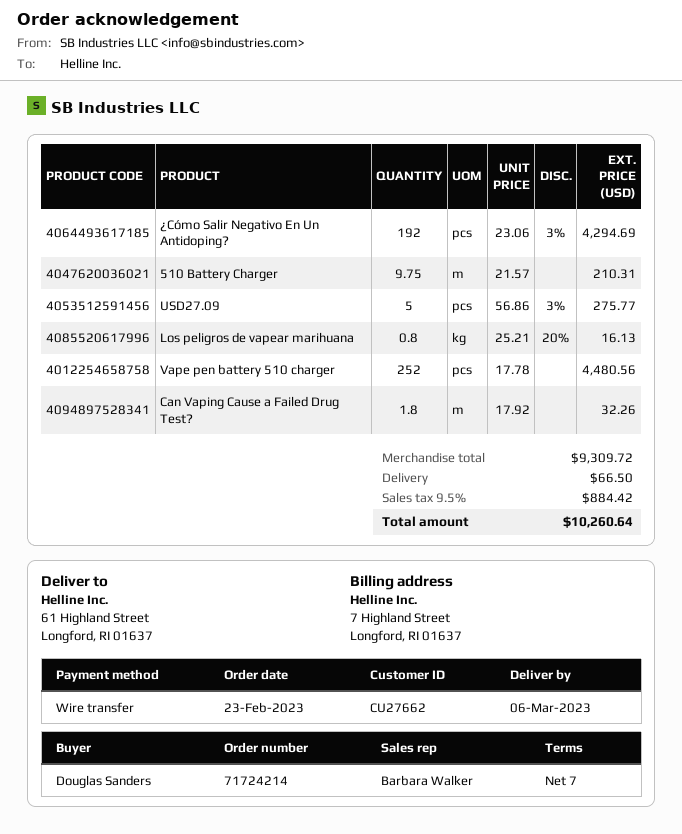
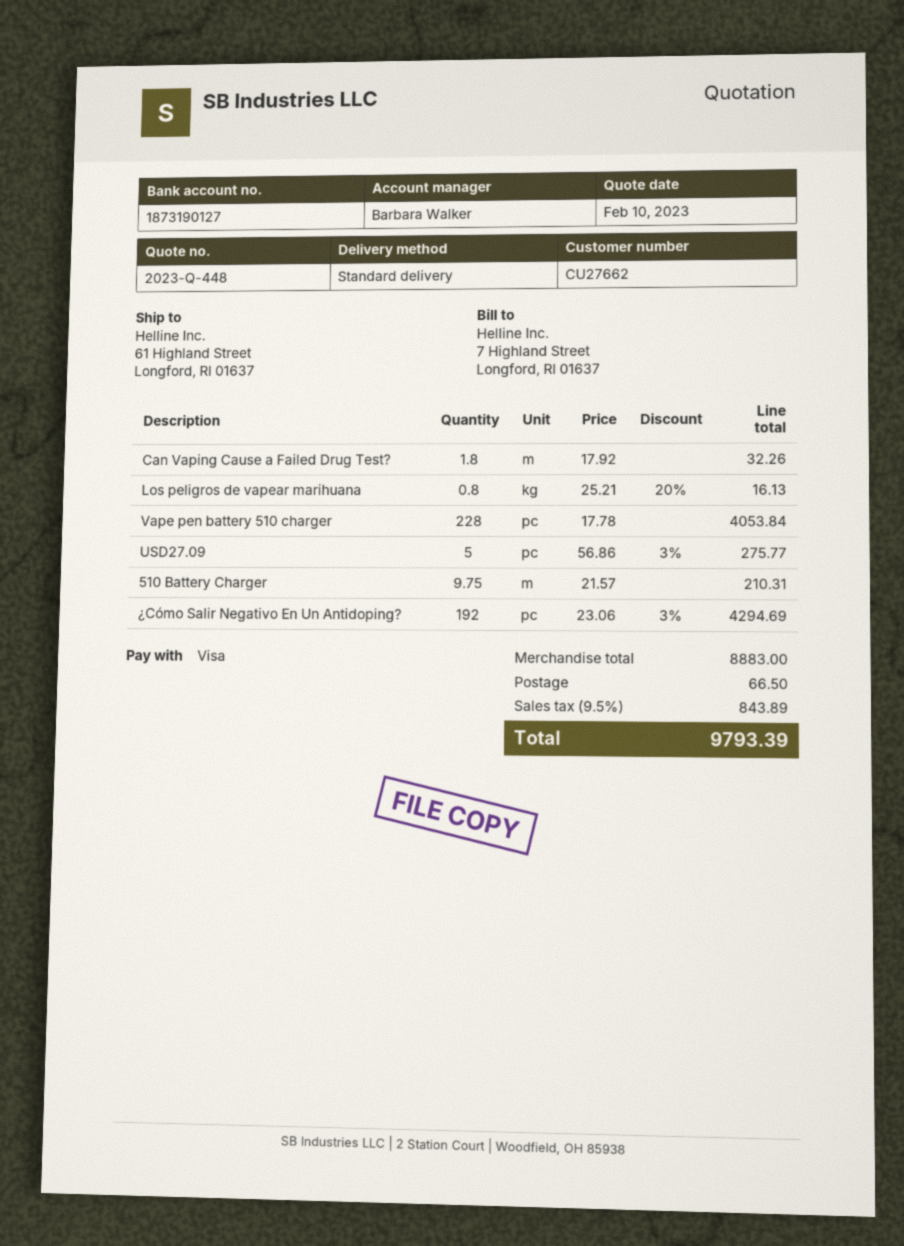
payment method: bank transfer -> Visa
Vape pen battery 510 charger: 252 x 17.78 = 4480.56 -> 228 x 17.78 = 4053.84
subtotal: 9309.72 -> 8883.00
tax: 9.5% = 884.42 -> 9.5% = 843.89
total: 10260.64 -> 9793.39

